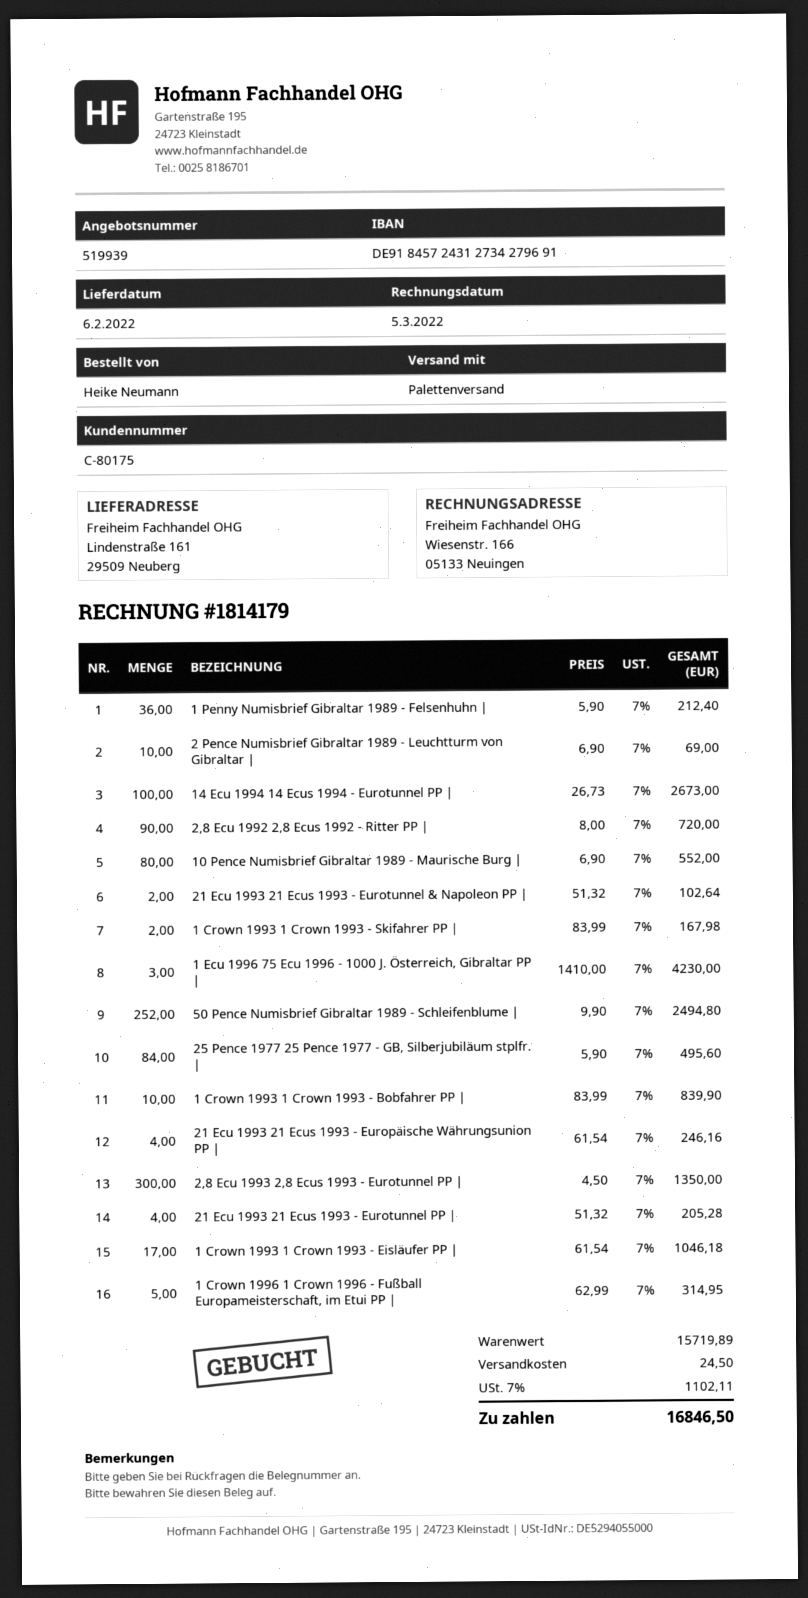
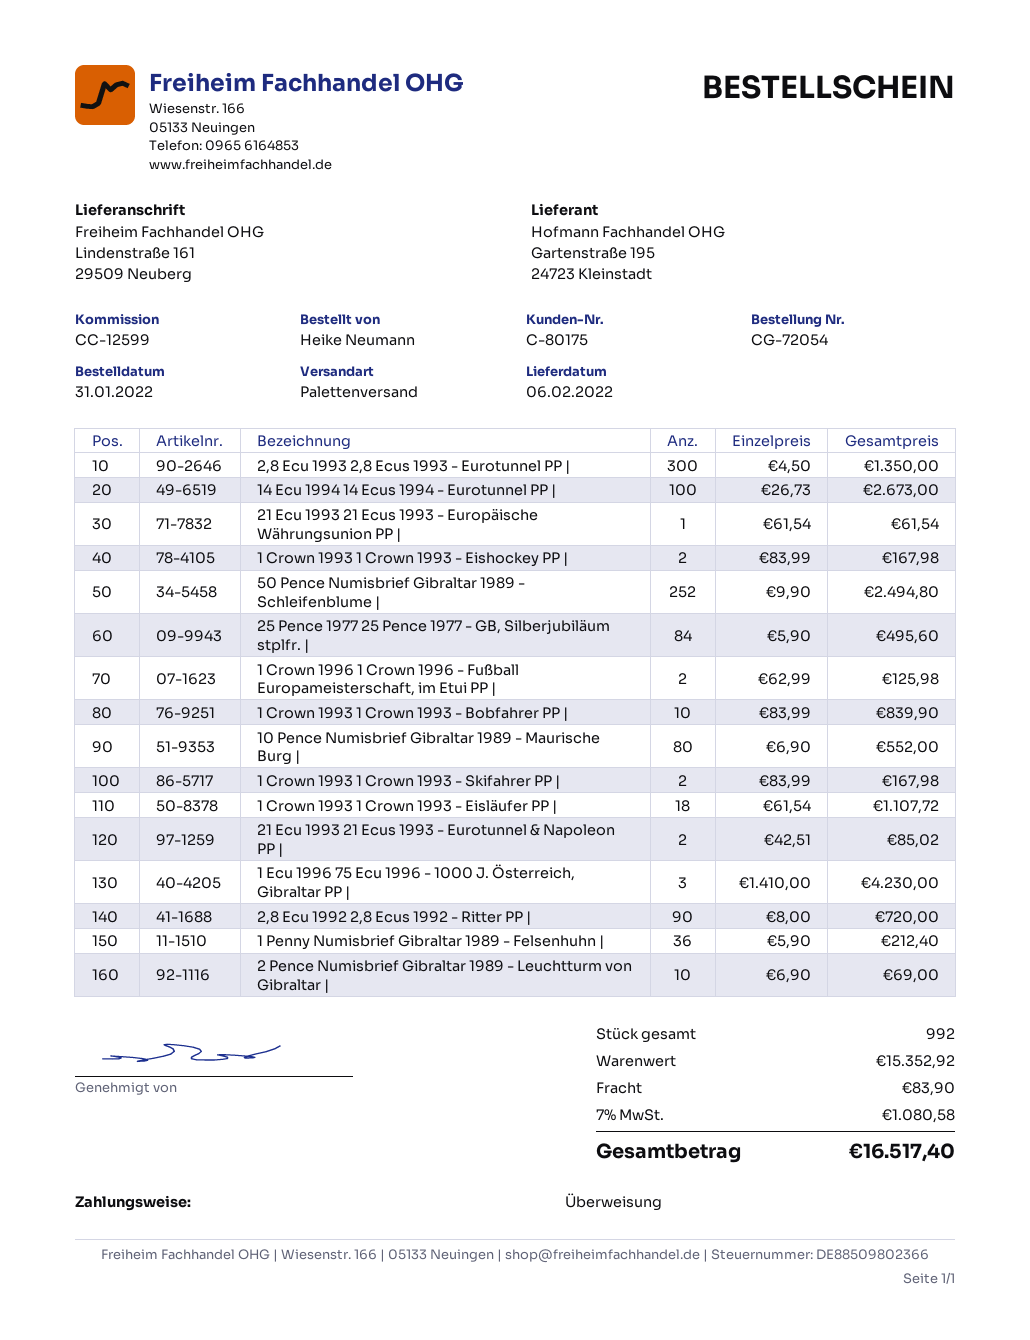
21 Ecu 1993 21 Ecus 1993 - Eurotunnel & Napoleon PP |: 2 x 51.32 = 102.64 -> 2 x 42.51 = 85.02
21 Ecu 1993 21 Ecus 1993 - Europäische Währungsunion PP |: 4 x 61.54 = 246.16 -> 1 x 61.54 = 61.54
21 Ecu 1993 21 Ecus 1993 - Eurotunnel PP |: 4 x 51.32 = 205.28 -> none
1 Crown 1993 1 Crown 1993 - Eisläufer PP |: 17 x 61.54 = 1046.18 -> 18 x 61.54 = 1107.72
1 Crown 1996 1 Crown 1996 - Fußball Europameisterschaft, im Etui PP |: 5 x 62.99 = 314.95 -> 2 x 62.99 = 125.98
1 Crown 1993 1 Crown 1993 - Eishockey PP |: none -> 2 x 83.99 = 167.98
subtotal: 15719.89 -> 15352.92
shipping: 24.50 -> 83.90
tax: 7% = 1102.11 -> 7% = 1080.58
total: 16846.50 -> 16517.40

